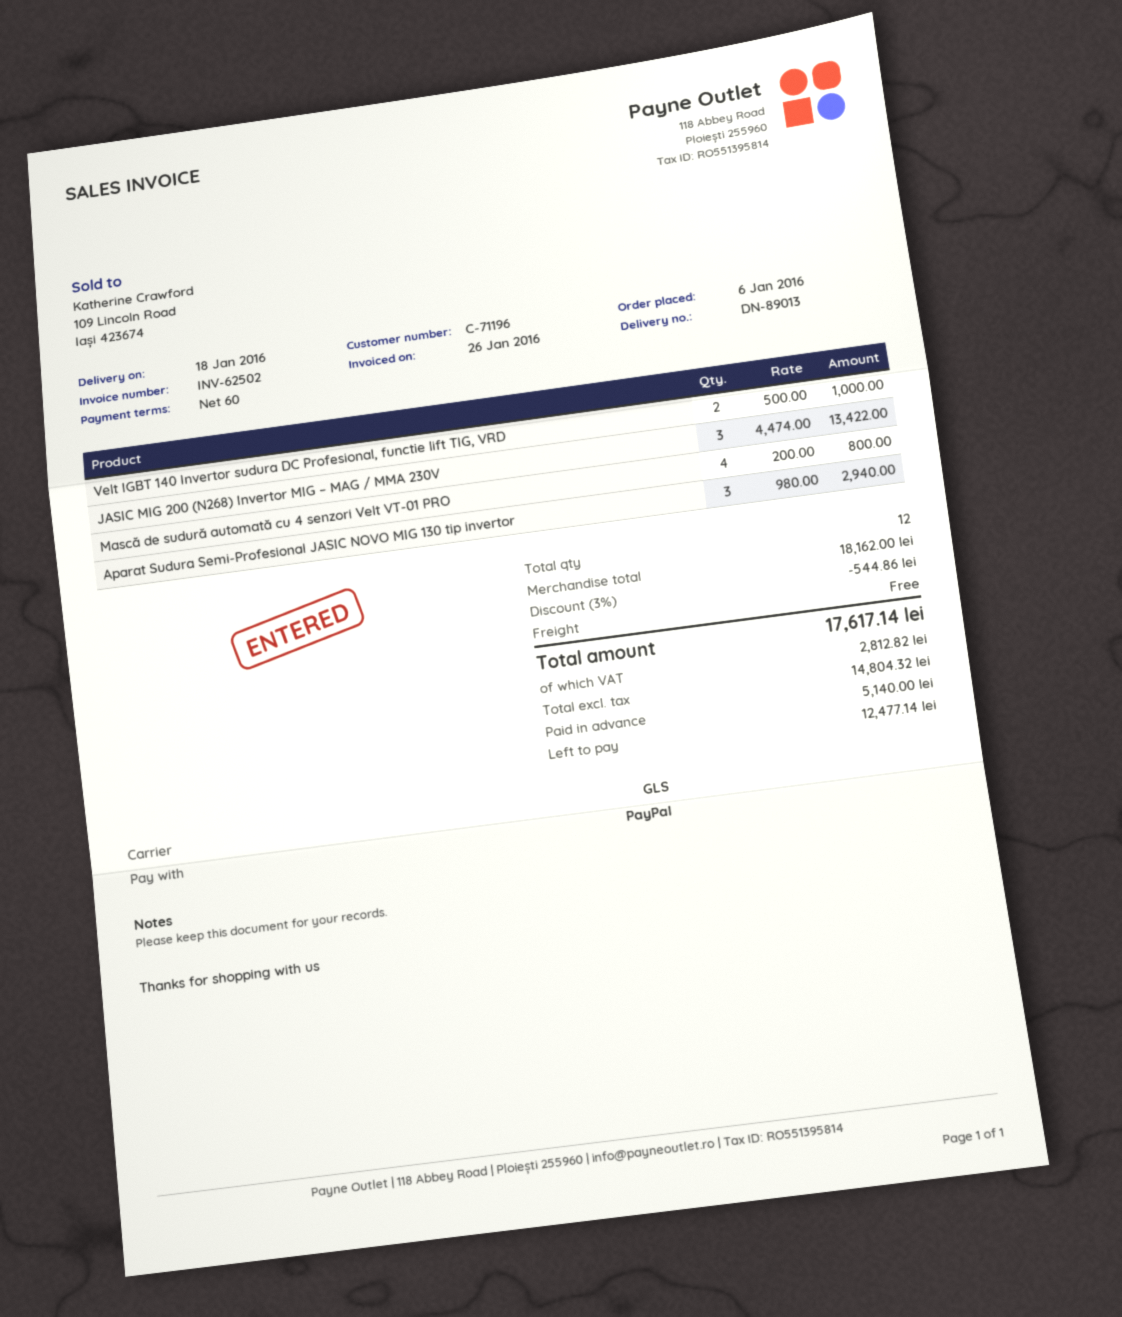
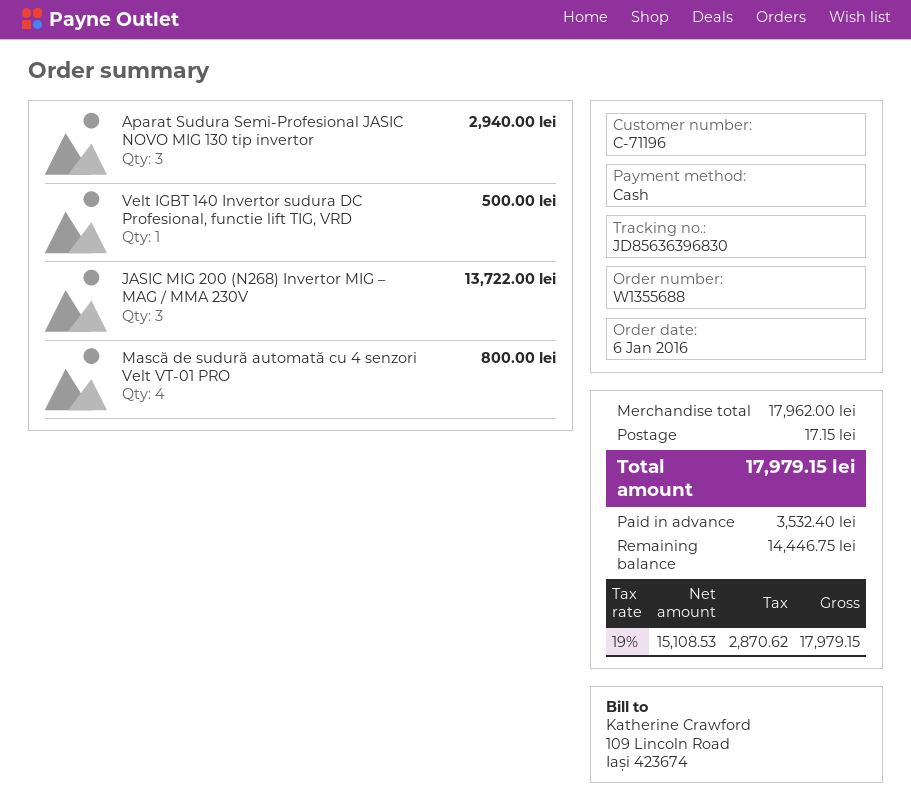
payment method: PayPal -> cash
Velt IGBT 140 Invertor sudura DC Profesional, functie lift TIG, VRD: 2 for 1000.00 -> 1 for 500.00
JASIC MIG 200 (N268) Invertor MIG – MAG / MMA 230V: 3 for 13422.00 -> 3 for 13722.00
subtotal: 18162.00 -> 17962.00
discount: 3% = 544.86 -> none
shipping: 0.00 -> 17.15
net: 14804.32 -> 15108.53
tax: 2812.82 -> 2870.62
total: 17617.14 -> 17979.15
deposit: 5140.00 -> 3532.40
balance: 12477.14 -> 14446.75

